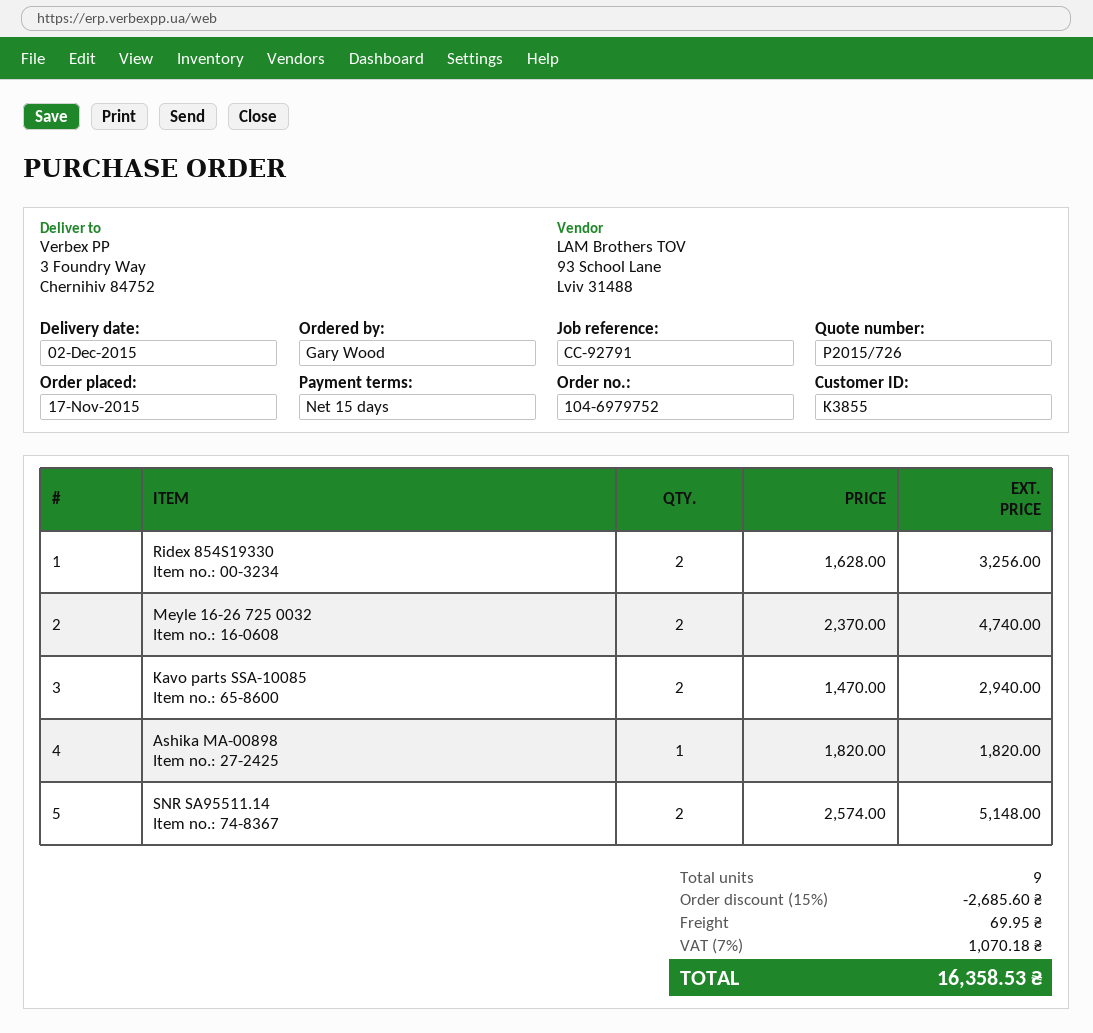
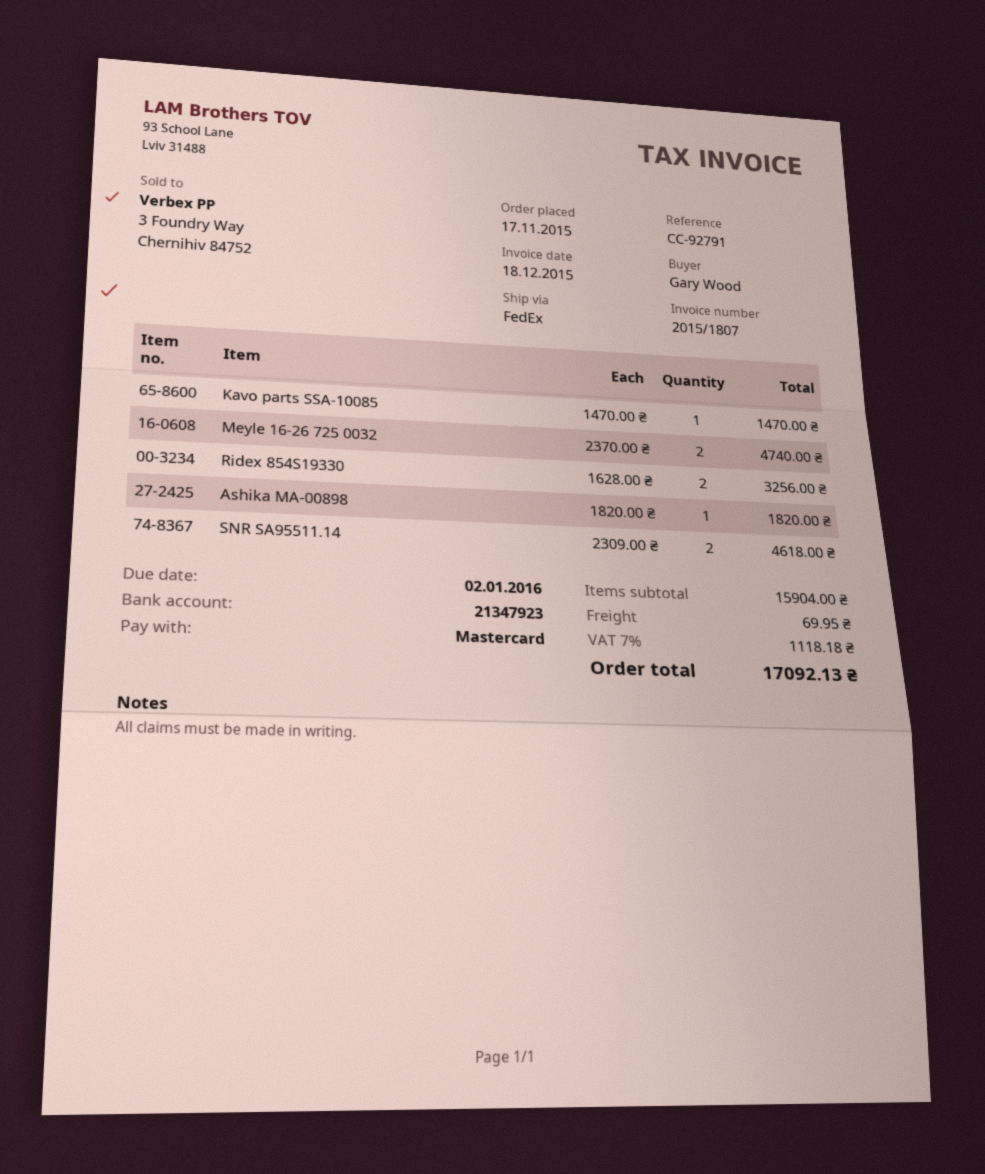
Kavo parts SSA-10085: 2 x 1470.00 = 2940.00 -> 1 x 1470.00 = 1470.00
SNR SA95511.14: 2 x 2574.00 = 5148.00 -> 2 x 2309.00 = 4618.00
discount: 15% = 2685.60 -> none
tax: 7% = 1070.18 -> 7% = 1118.18
total: 16358.53 -> 17092.13

